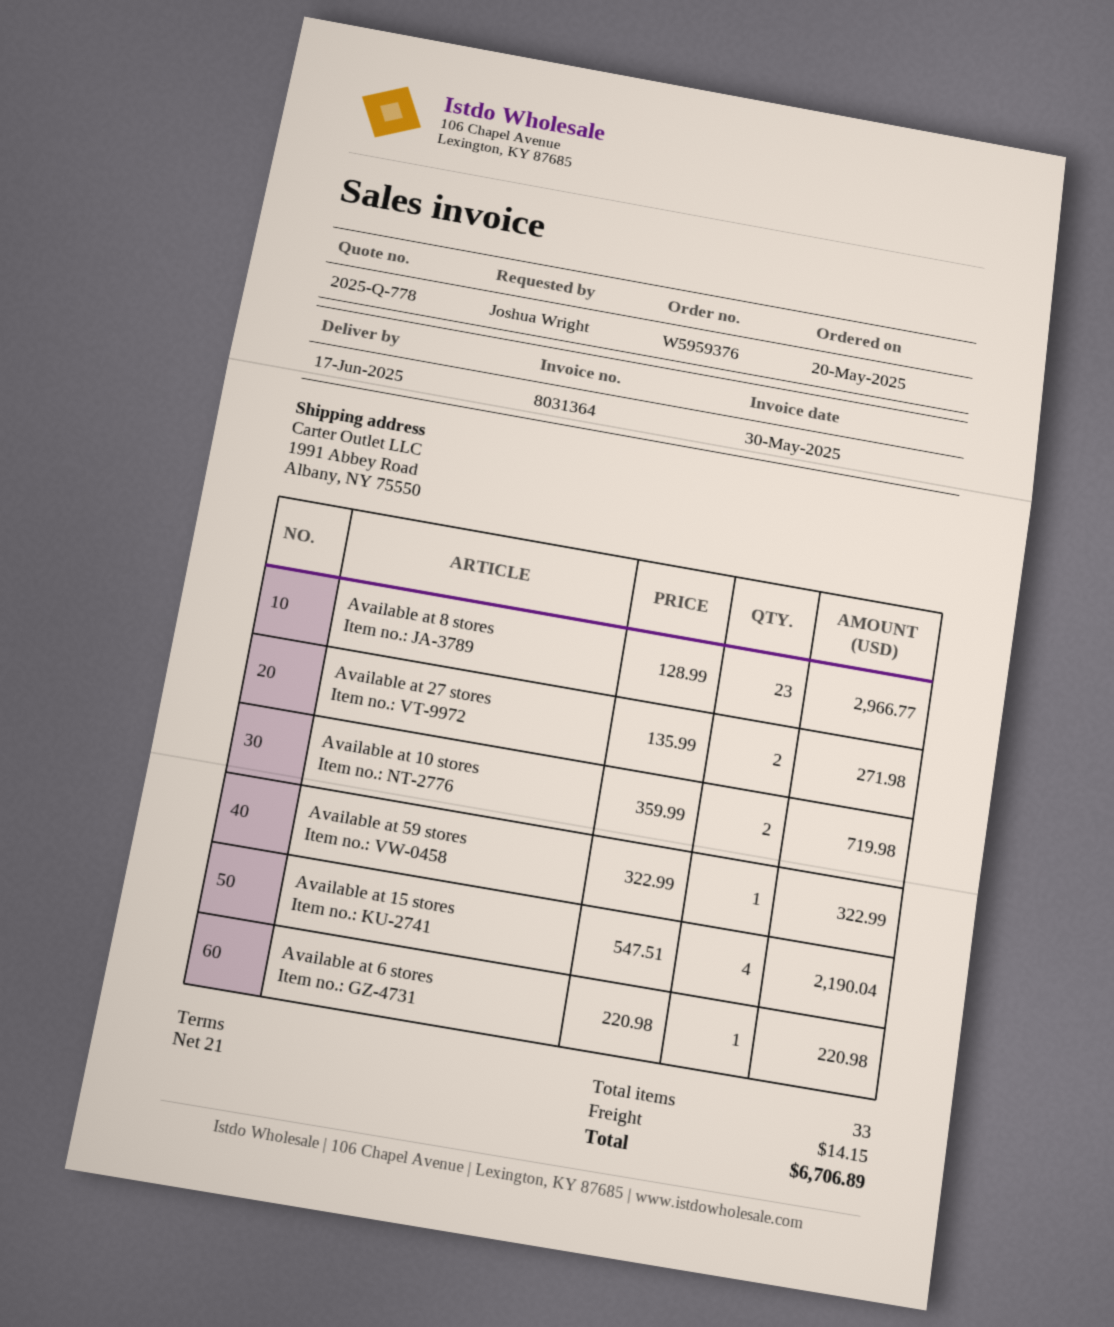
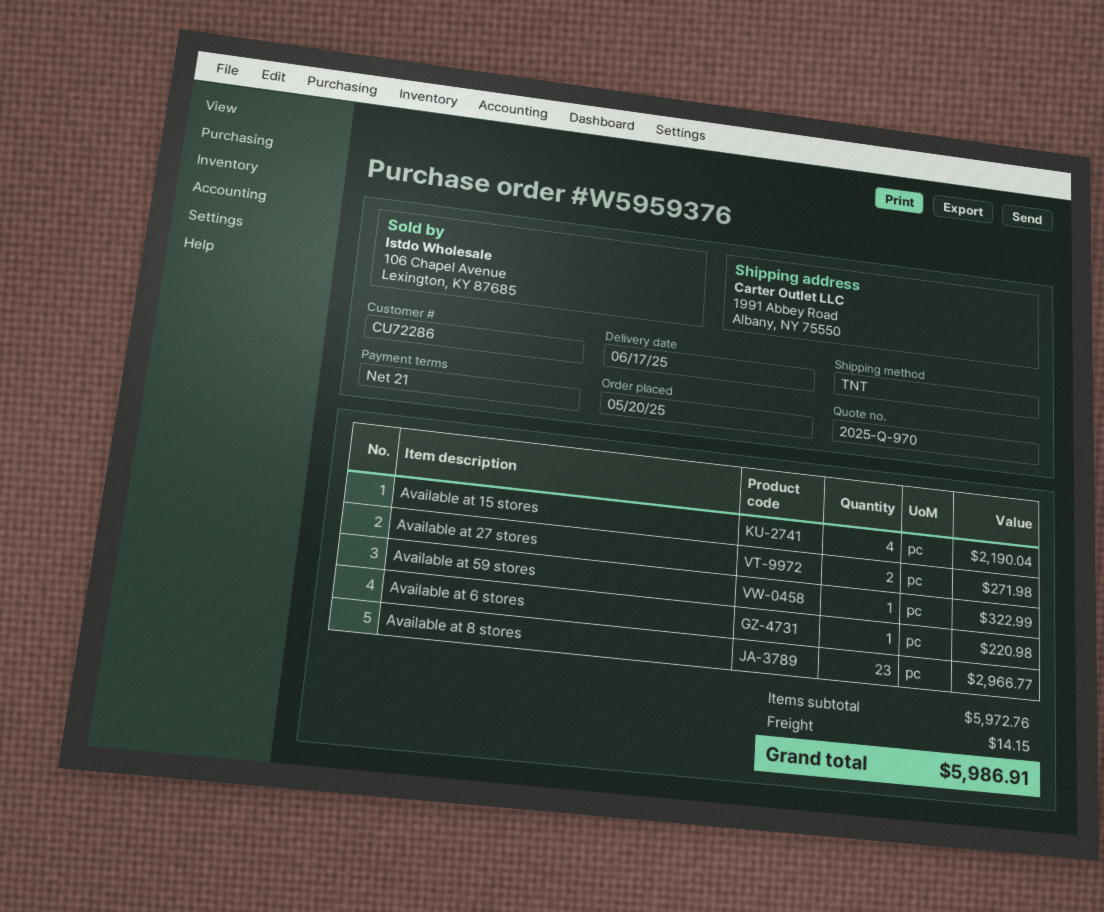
quote number: 2025-Q-778 -> 2025-Q-970
Available at 10 stores: 2 for 719.98 -> none
total: 6706.89 -> 5986.91

